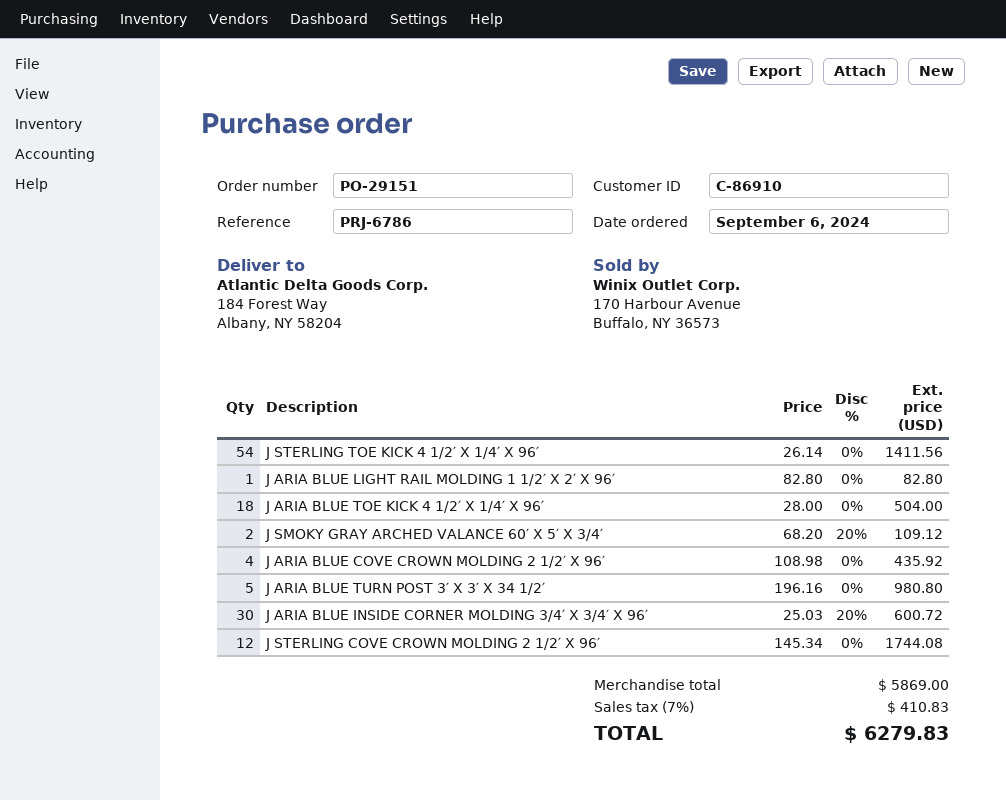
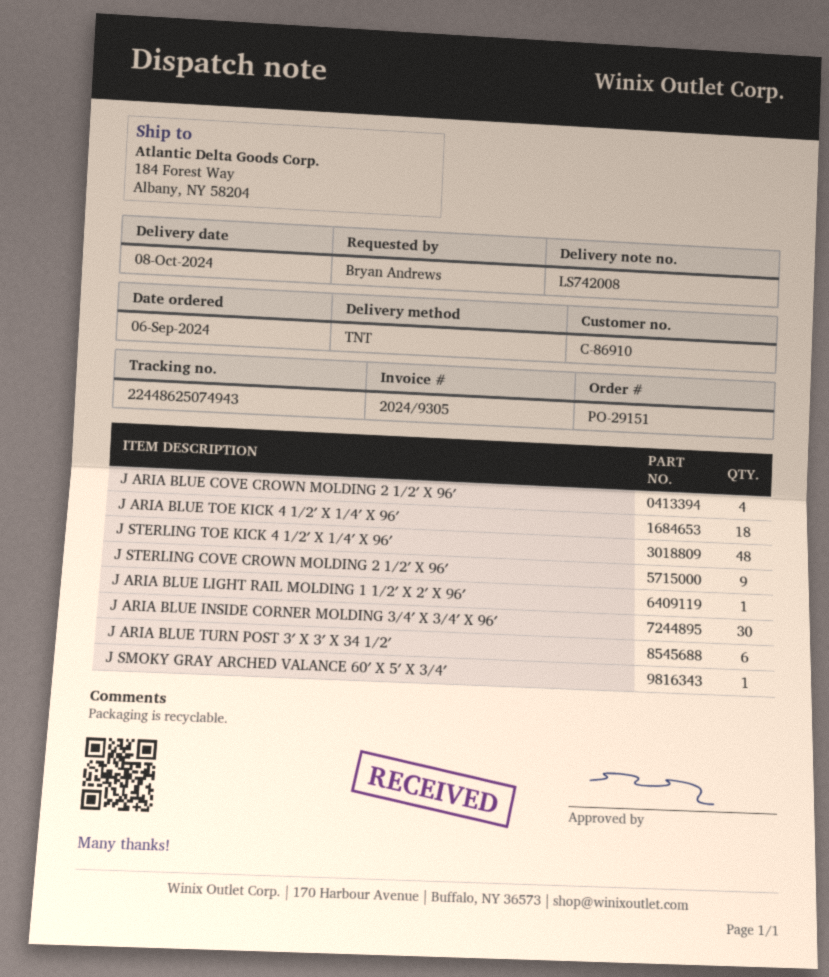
J STERLING TOE KICK 4 1/2′ X 1/4′ X 96′: 54 -> 48
J SMOKY GRAY ARCHED VALANCE 60′ X 5′ X 3/4′: 2 -> 1
J ARIA BLUE TURN POST 3′ X 3′ X 34 1/2′: 5 -> 6
J STERLING COVE CROWN MOLDING 2 1/2′ X 96′: 12 -> 9

